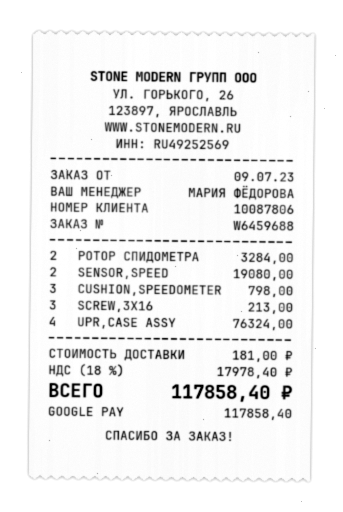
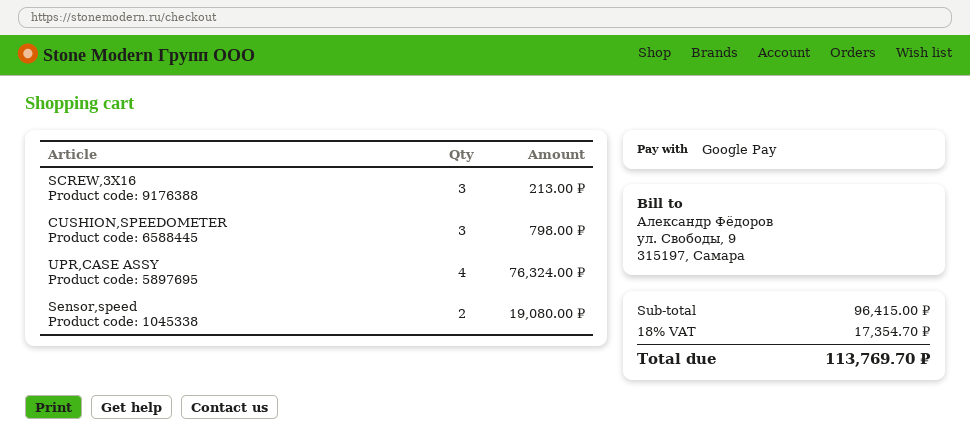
РОТОР СПИДОМЕТРА: 2 for 3284.00 -> none
shipping: 181.00 -> none
tax: 18% = 17978.40 -> 18% = 17354.70
total: 117858.40 -> 113769.70

